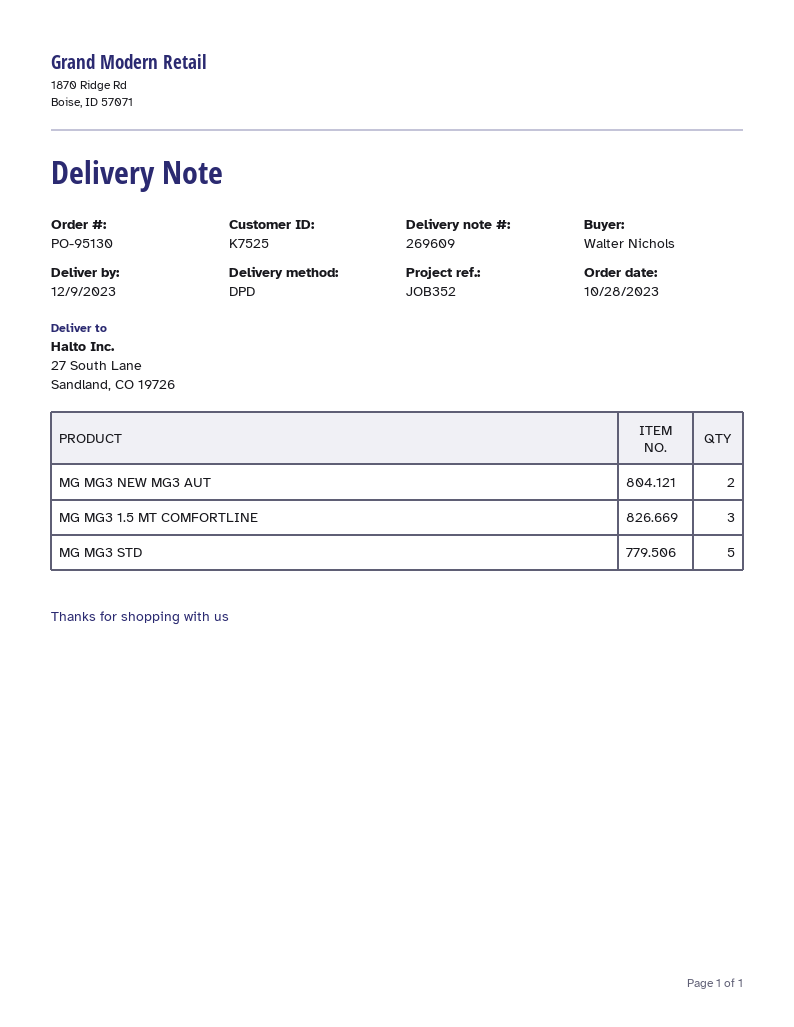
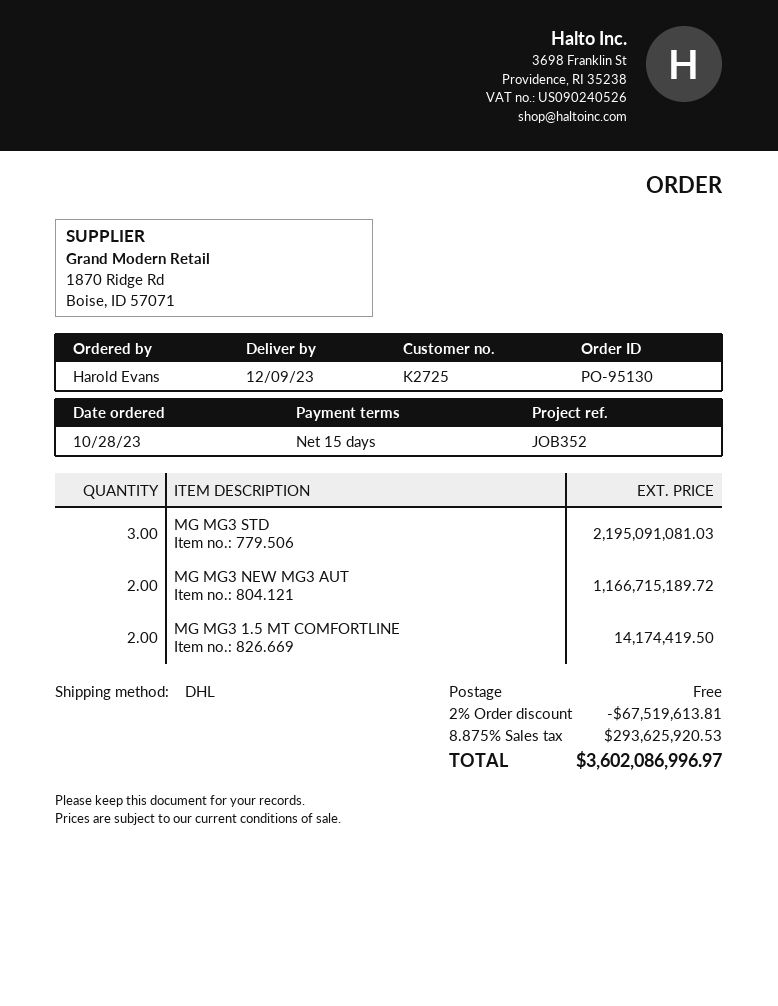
customer number: K7525 -> K2725
ordered by: Walter Nichols -> Harold Evans
shipping method: DPD -> DHL
MG MG3 1.5 MT COMFORTLINE: 3 -> 2
MG MG3 STD: 5 -> 3

